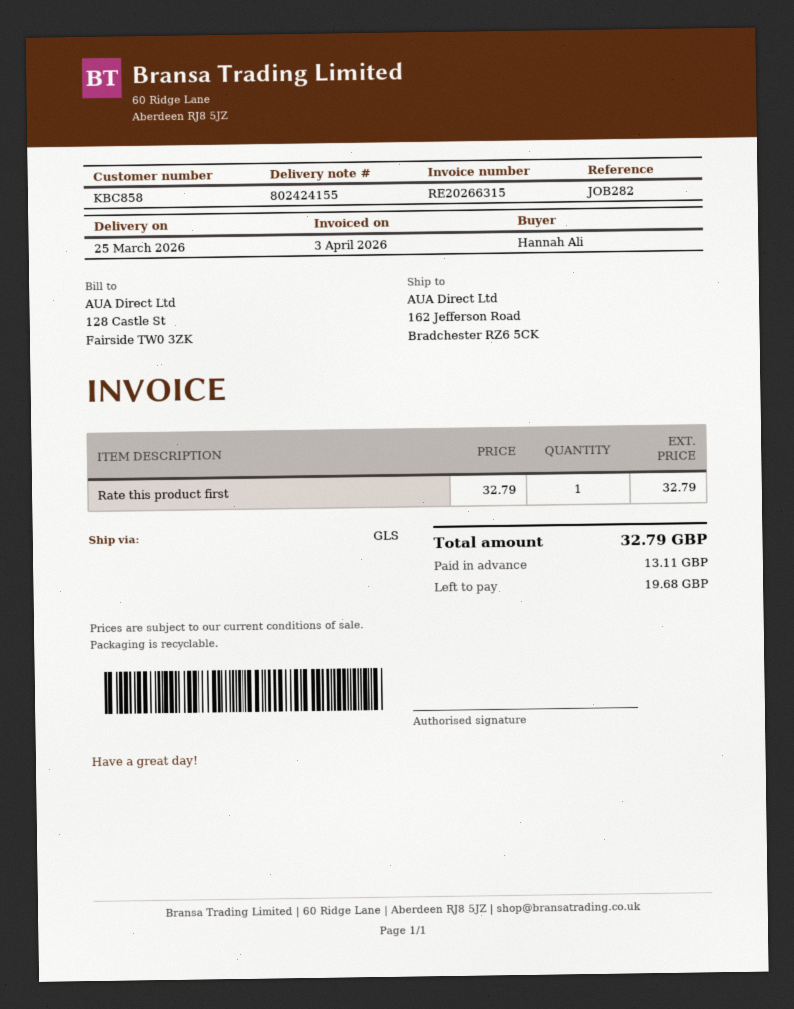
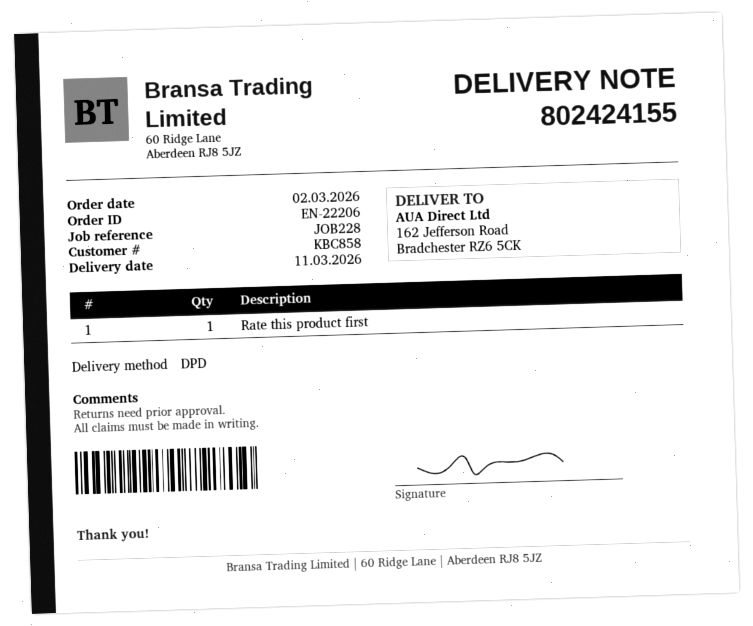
delivery date: 2026-03-25 -> 2026-03-11
reference: JOB282 -> JOB228
shipping method: GLS -> DPD

